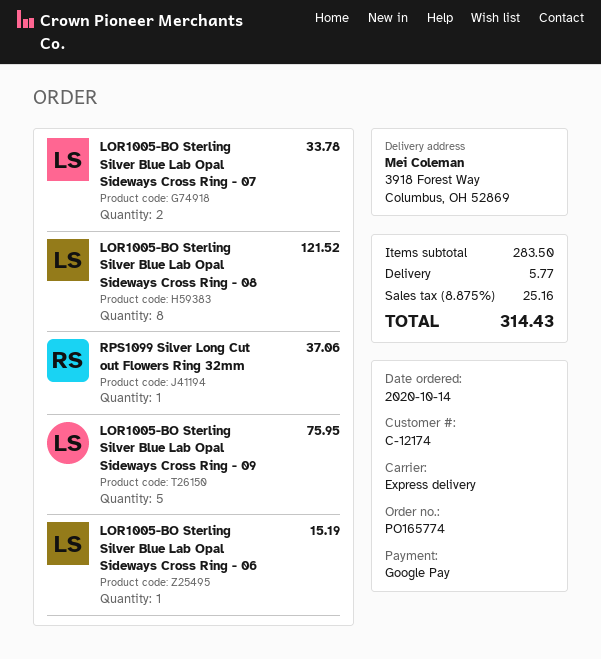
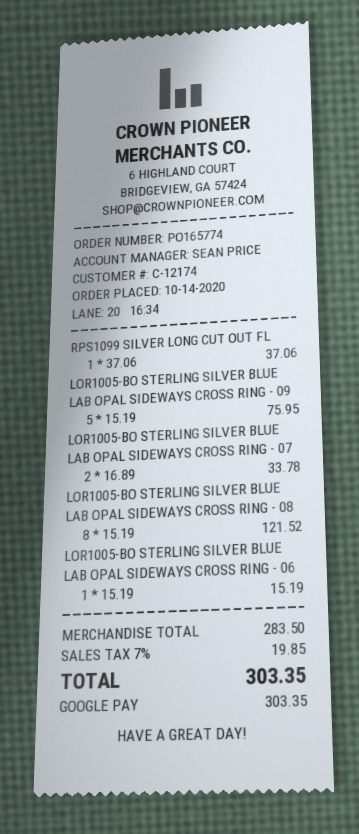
shipping: 5.77 -> none
tax: 8.875% = 25.16 -> 7% = 19.85
total: 314.43 -> 303.35

